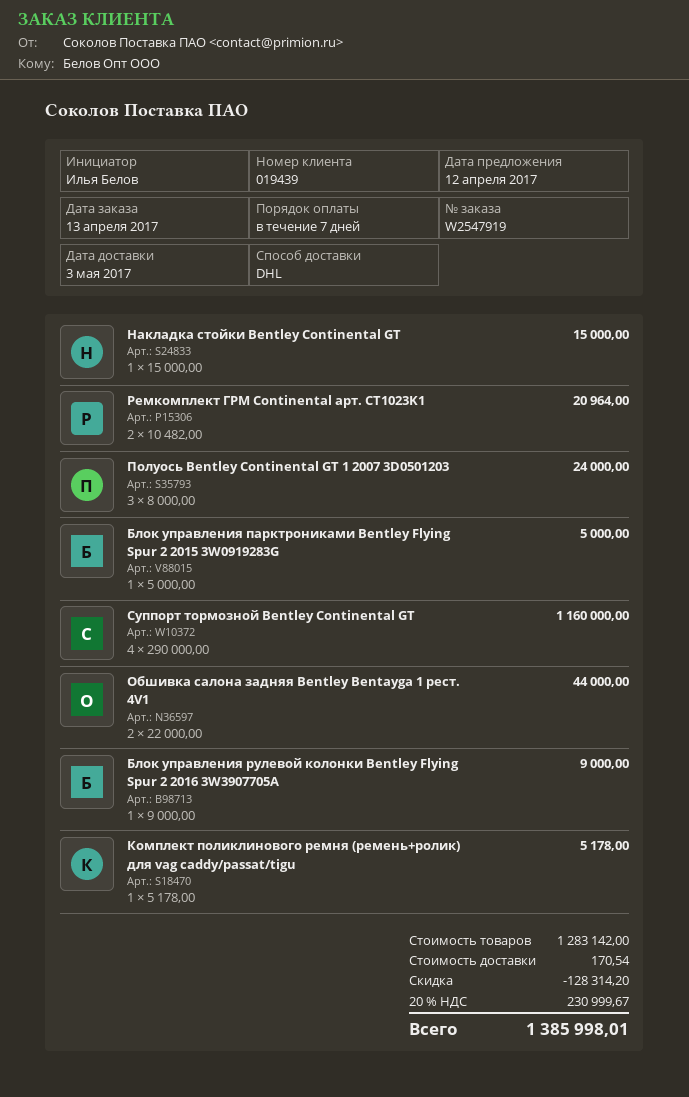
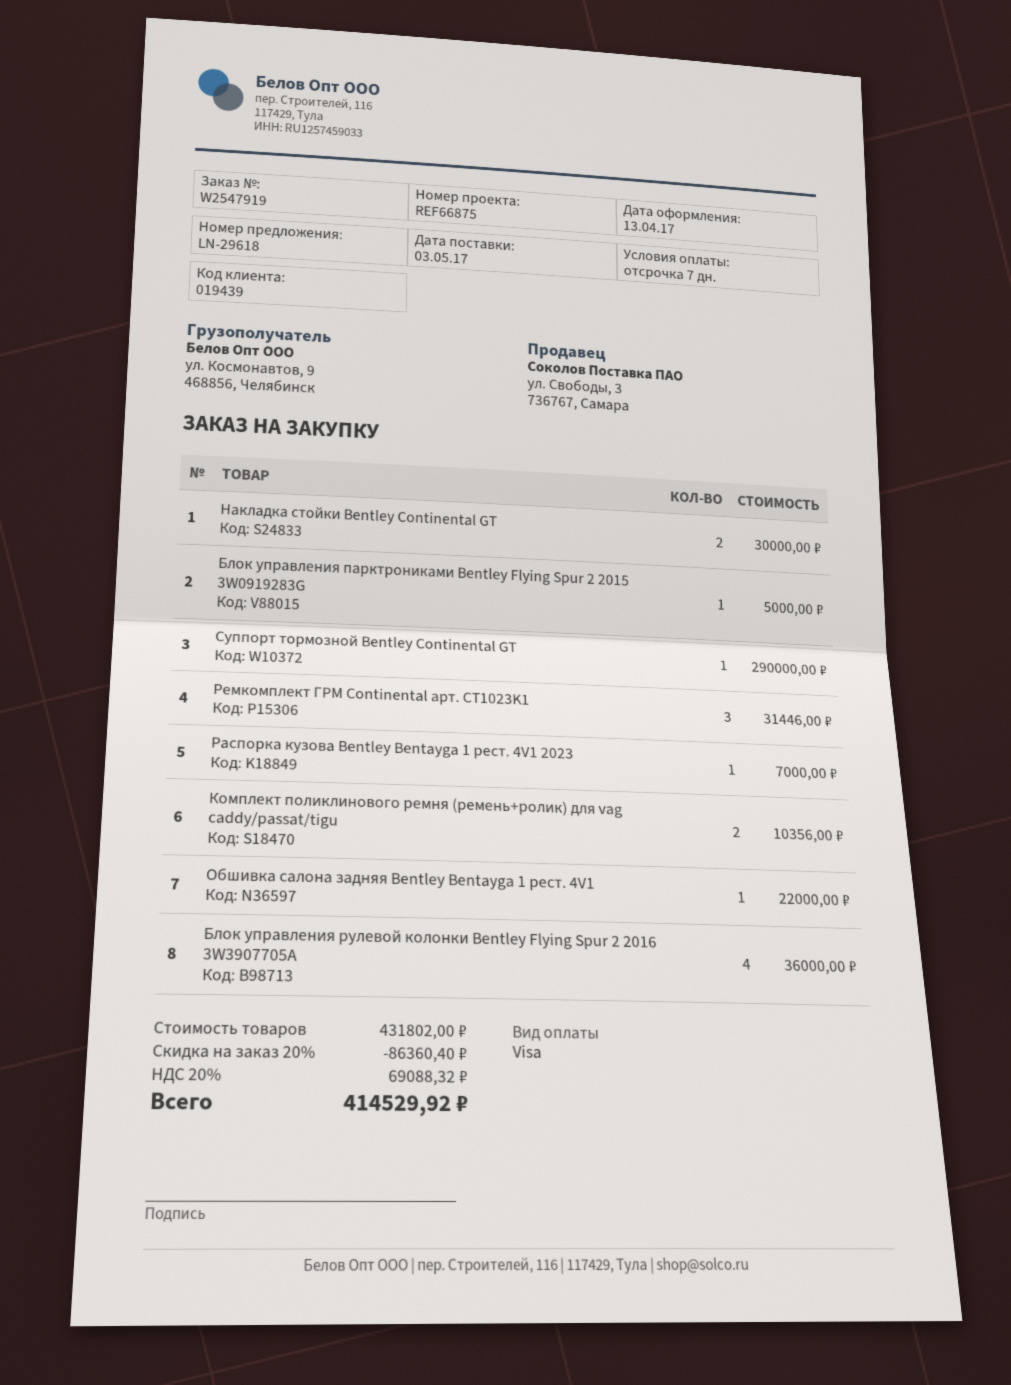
Накладка стойки Bentley Continental GT: 1 for 15000.00 -> 2 for 30000.00
Ремкомплект ГРМ Continental арт. CT1023K1: 2 for 20964.00 -> 3 for 31446.00
Полуось Bentley Continental GT 1 2007 3D0501203: 3 for 24000.00 -> none
Суппорт тормозной Bentley Continental GT: 4 for 1160000.00 -> 1 for 290000.00
Обшивка салона задняя Bentley Bentayga 1 рест. 4V1: 2 for 44000.00 -> 1 for 22000.00
Блок управления рулевой колонки Bentley Flying Spur 2 2016 3W3907705A: 1 for 9000.00 -> 4 for 36000.00
Комплект поликлинового ремня (ремень+ролик) для vag caddy/passat/tigu: 1 for 5178.00 -> 2 for 10356.00
Распорка кузова Bentley Bentayga 1 рест. 4V1 2023: none -> 1 for 7000.00
subtotal: 1283142.00 -> 431802.00
discount: 128314.20 -> 86360.40
shipping: 170.54 -> none
tax: 20% = 230999.67 -> 20% = 69088.32
total: 1385998.01 -> 414529.92

